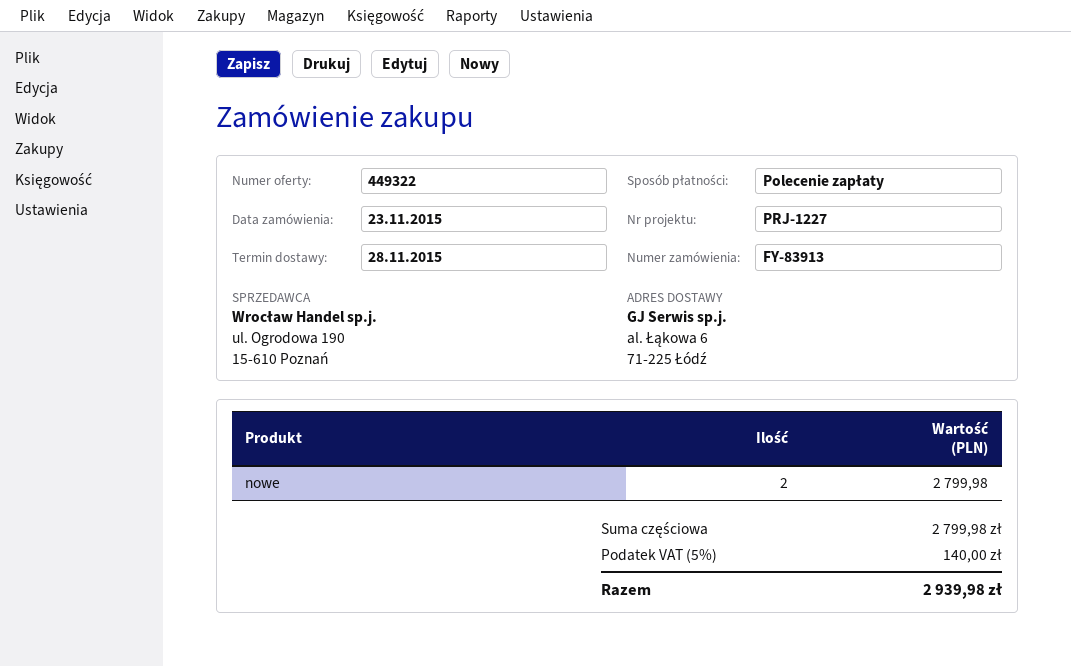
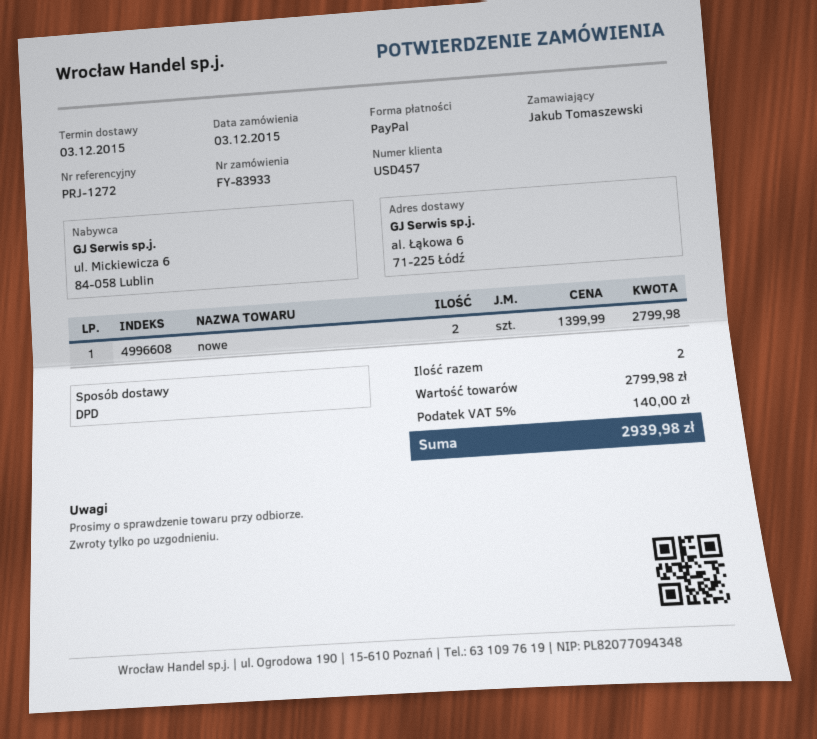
order number: FY-83913 -> FY-83933
order date: 2015-11-23 -> 2015-12-03
delivery date: 2015-11-28 -> 2015-12-03
reference: PRJ-1227 -> PRJ-1272
payment method: direct debit -> PayPal

